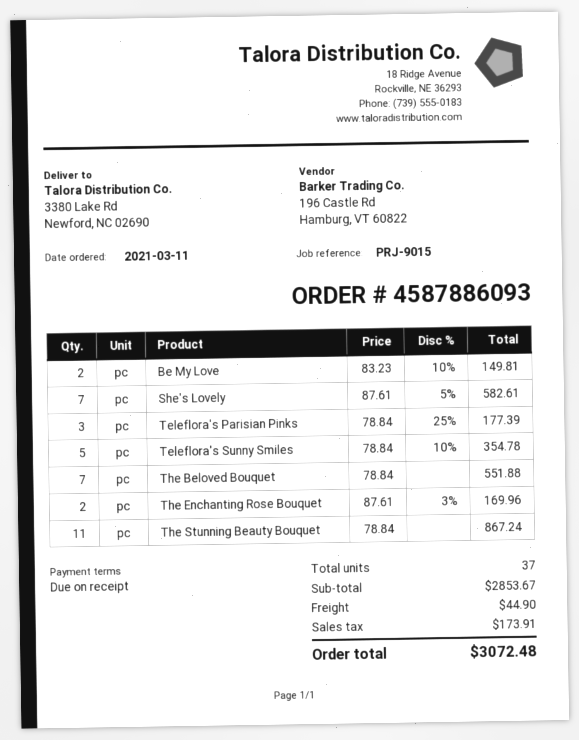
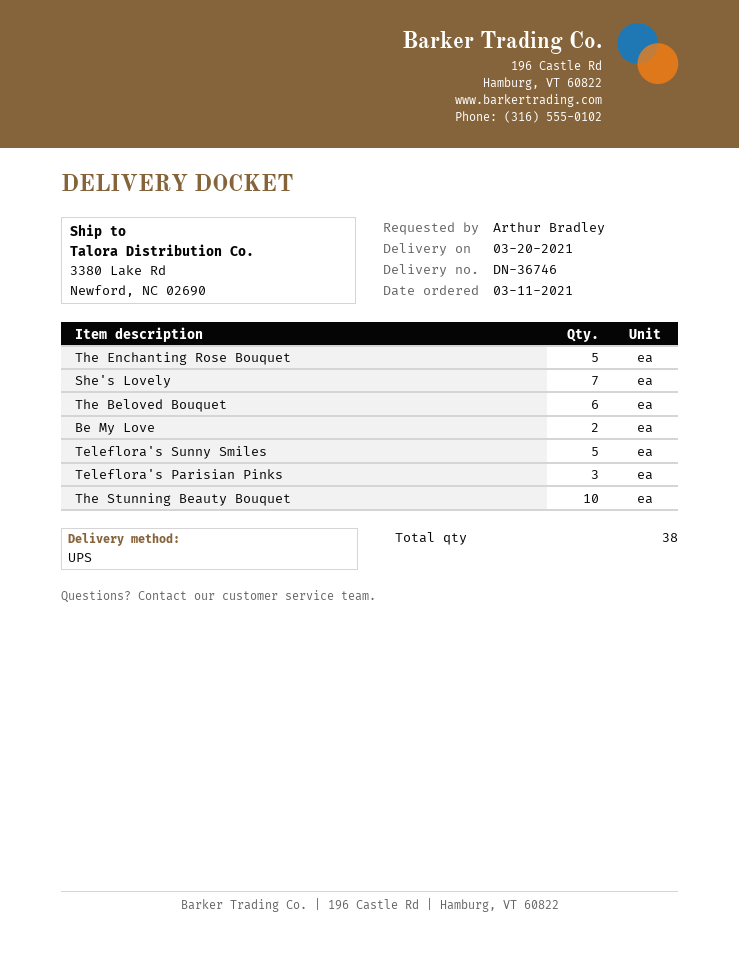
The Beloved Bouquet: 7 -> 6
The Enchanting Rose Bouquet: 2 -> 5
The Stunning Beauty Bouquet: 11 -> 10
total quantity: 37 -> 38

